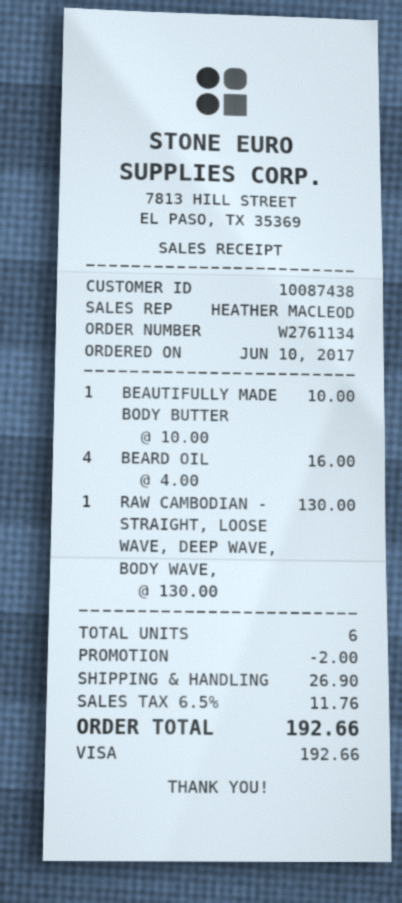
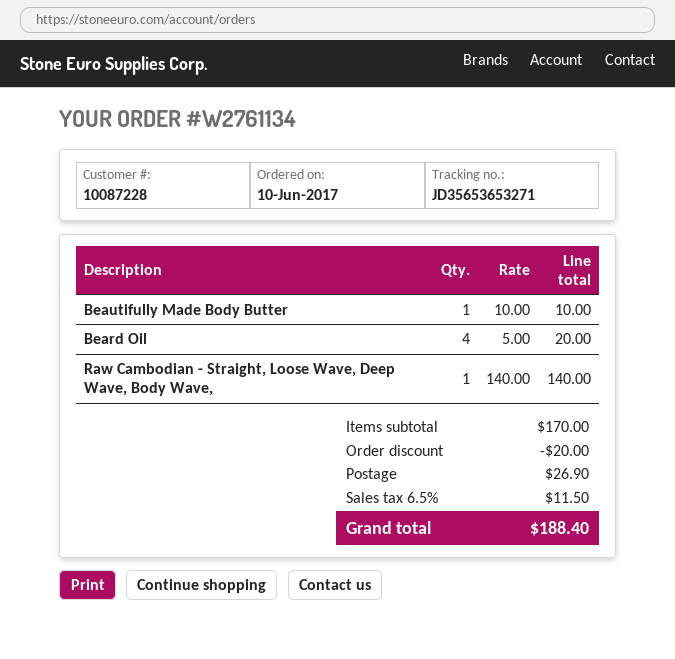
customer number: 10087438 -> 10087228
BEARD OIL: 4 x 4.00 = 16.00 -> 4 x 5.00 = 20.00
RAW CAMBODIAN - STRAIGHT, LOOSE WAVE, DEEP WAVE, BODY WAVE,: 1 x 130.00 = 130.00 -> 1 x 140.00 = 140.00
discount: 2.00 -> 20.00
tax: 6.5% = 11.76 -> 6.5% = 11.50
total: 192.66 -> 188.40

